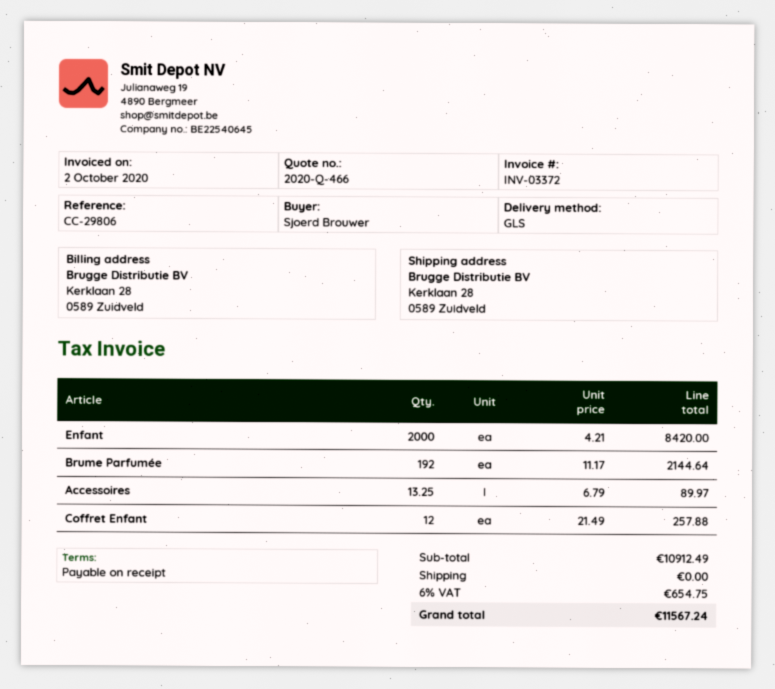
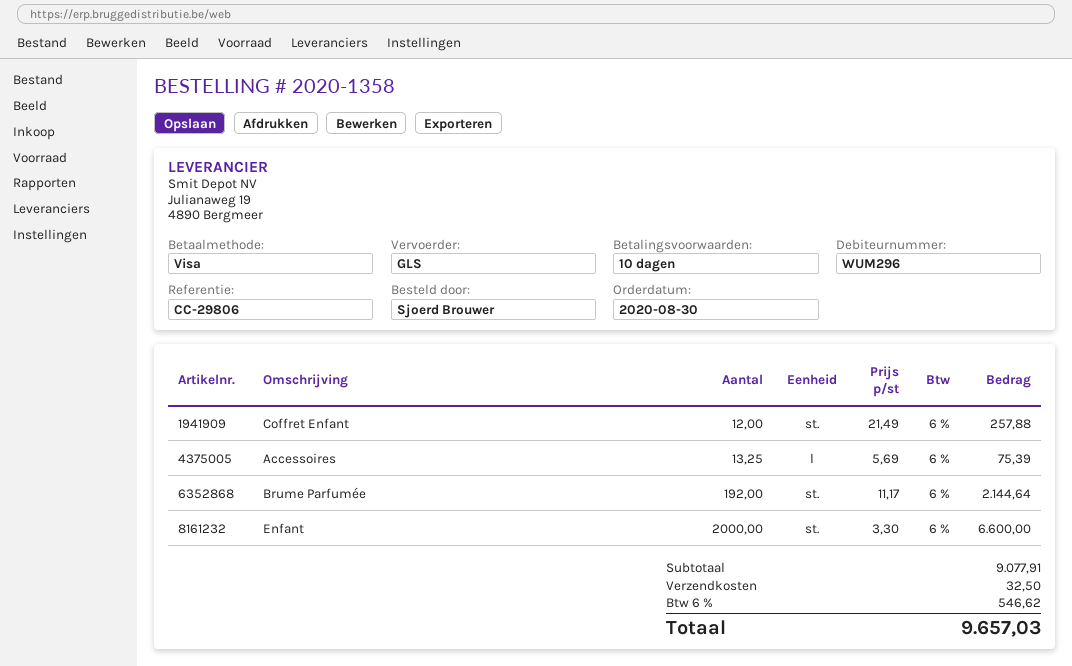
payment terms: on receipt -> 10 days
Enfant: 2000 x 4.21 = 8420.00 -> 2000 x 3.30 = 6600.00
Accessoires: 13.25 x 6.79 = 89.97 -> 13.25 x 5.69 = 75.39
subtotal: 10912.49 -> 9077.91
shipping: 0.00 -> 32.50
tax: 6% = 654.75 -> 6% = 546.62
total: 11567.24 -> 9657.03

